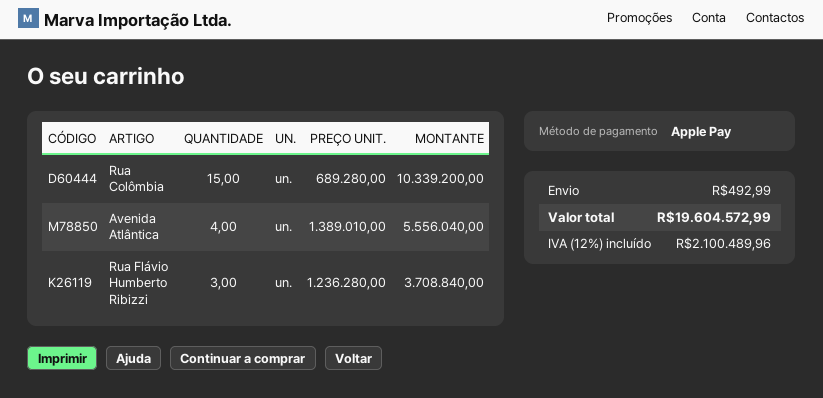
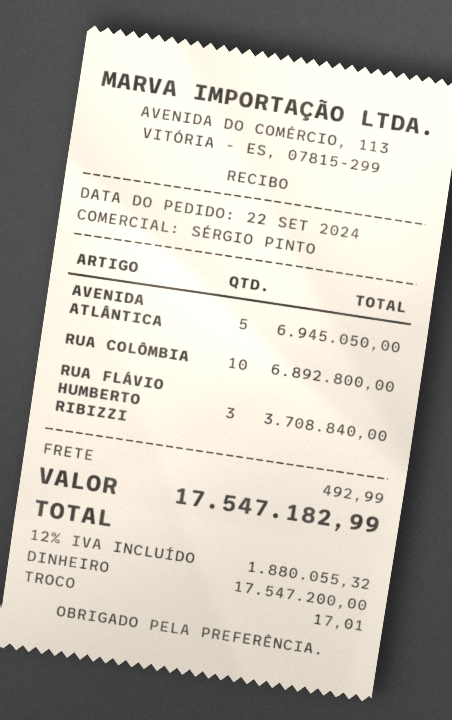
payment method: Apple Pay -> cash
Rua Colômbia: 15 for 10339200.00 -> 10 for 6892800.00
Avenida Atlântica: 4 for 5556040.00 -> 5 for 6945050.00
tax: 12% = 2100489.96 -> 12% = 1880055.32
total: 19604572.99 -> 17547182.99

